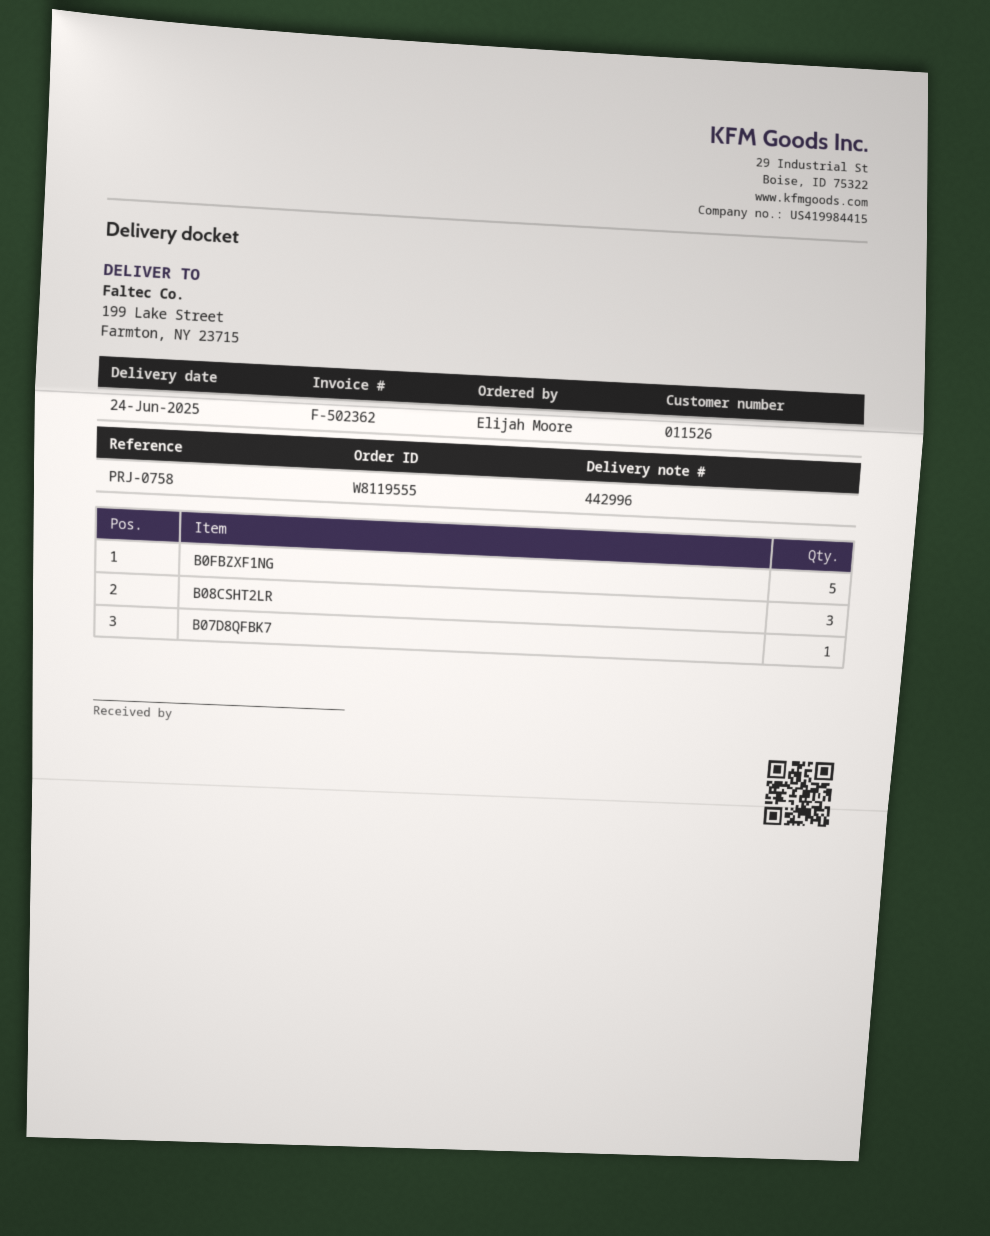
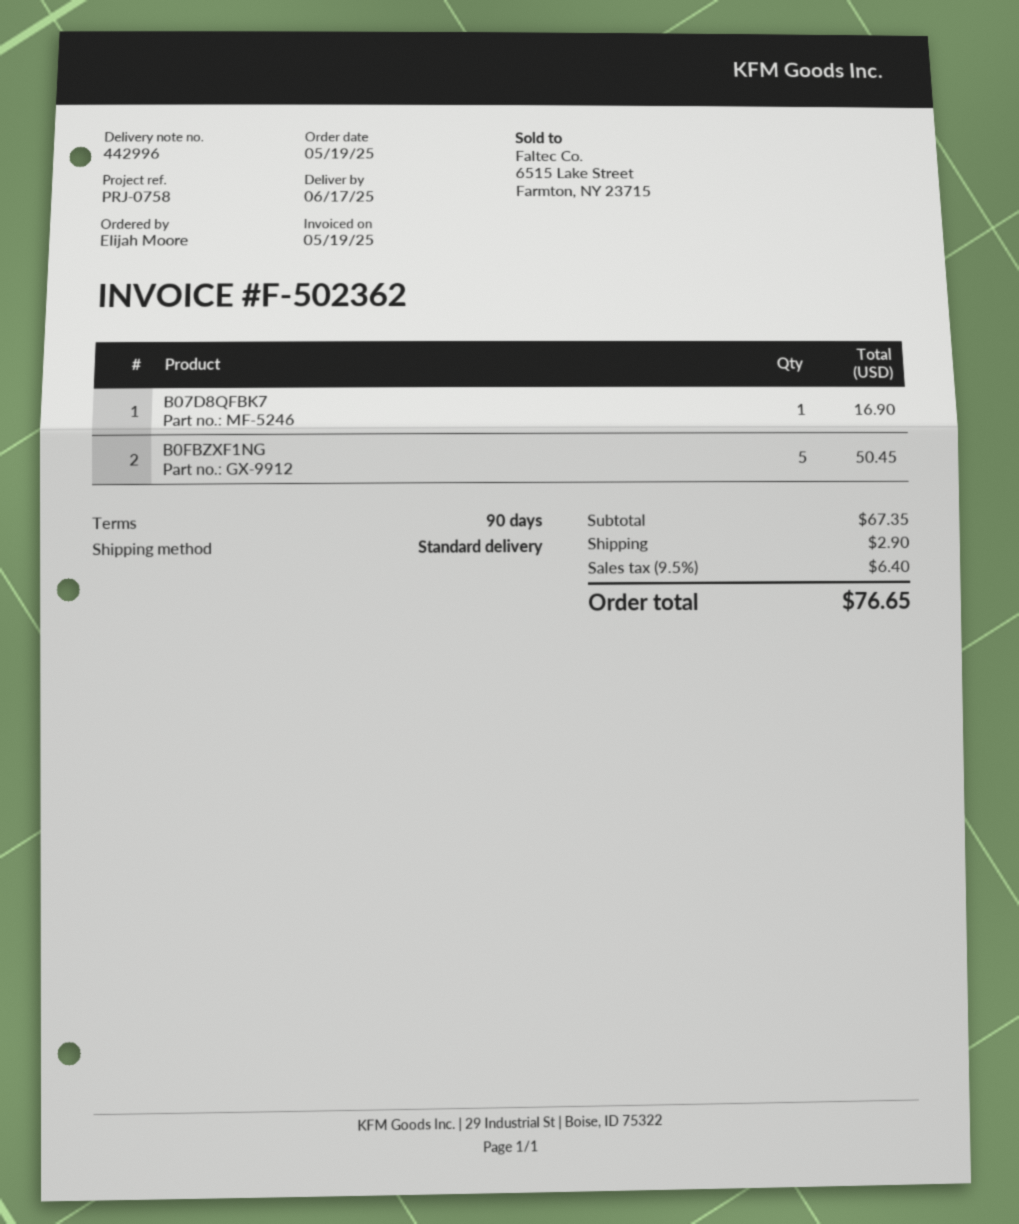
delivery date: 2025-06-24 -> 2025-06-17
B08CSHT2LR: 3 -> none

